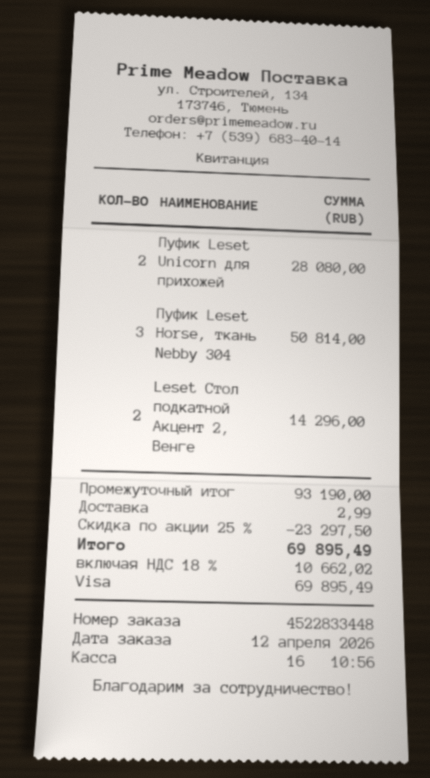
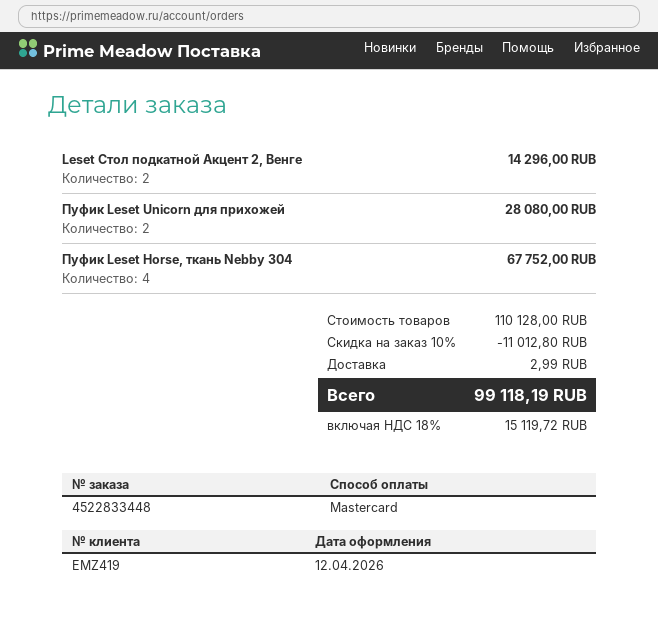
payment method: Visa -> Mastercard
Пуфик Leset Horse, ткань Nebby 304: 3 for 50814.00 -> 4 for 67752.00
subtotal: 93190.00 -> 110128.00
discount: 25% = 23297.50 -> 10% = 11012.80
tax: 18% = 10662.02 -> 18% = 15119.72
total: 69895.49 -> 99118.19

